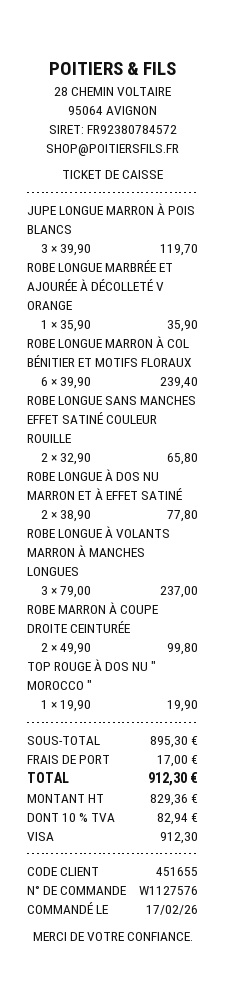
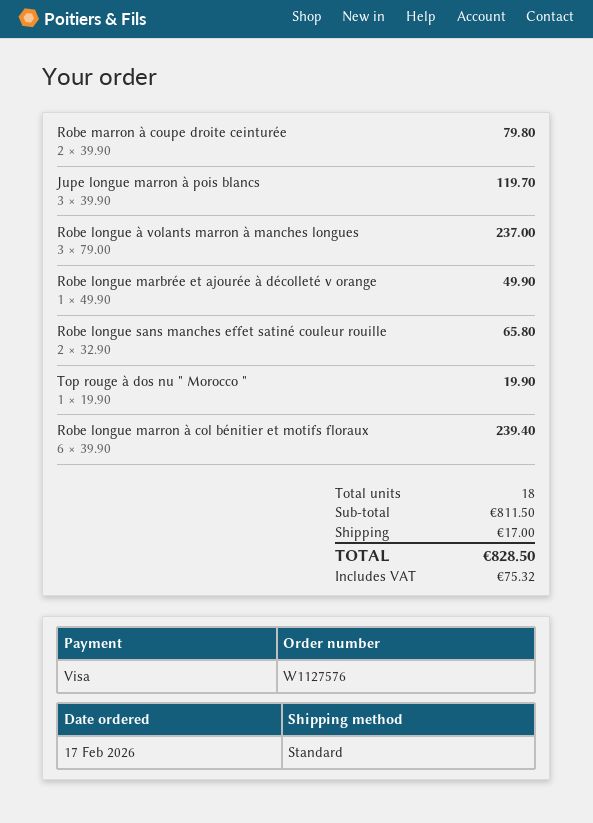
ROBE LONGUE MARBRÉE ET AJOURÉE À DÉCOLLETÉ V ORANGE: 1 x 35.90 = 35.90 -> 1 x 49.90 = 49.90
ROBE LONGUE À DOS NU MARRON ET À EFFET SATINÉ: 2 x 38.90 = 77.80 -> none
ROBE MARRON À COUPE DROITE CEINTURÉE: 2 x 49.90 = 99.80 -> 2 x 39.90 = 79.80
subtotal: 895.30 -> 811.50
tax: 82.94 -> 75.32
total: 912.30 -> 828.50

